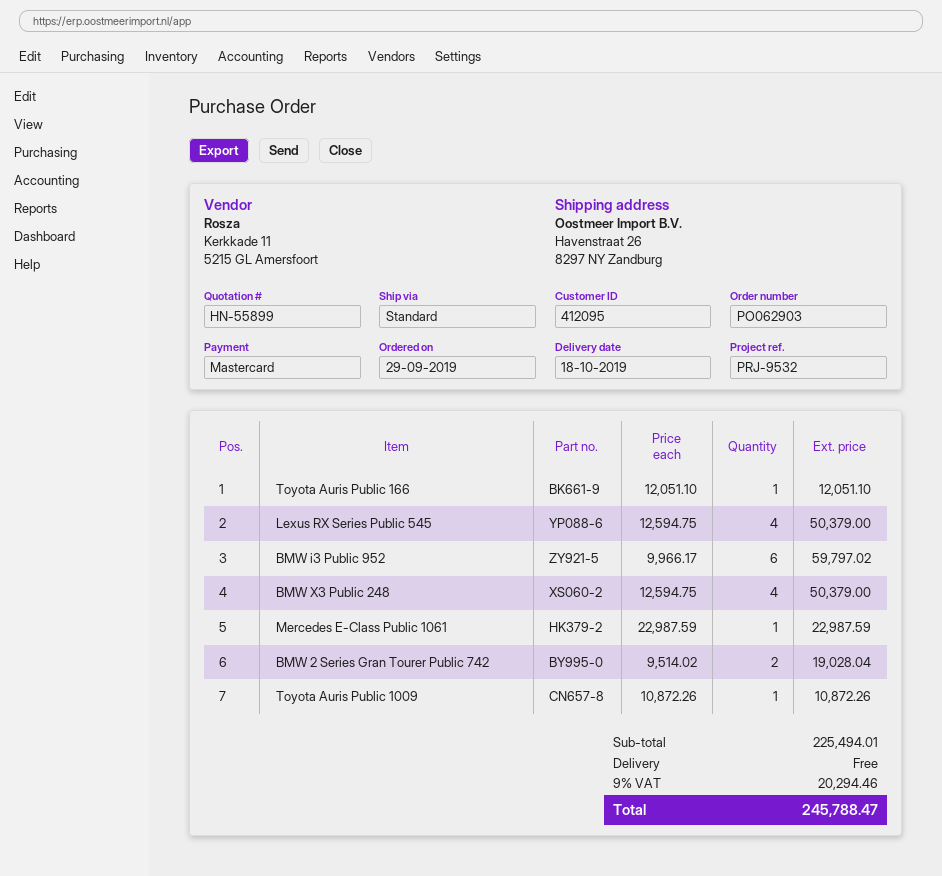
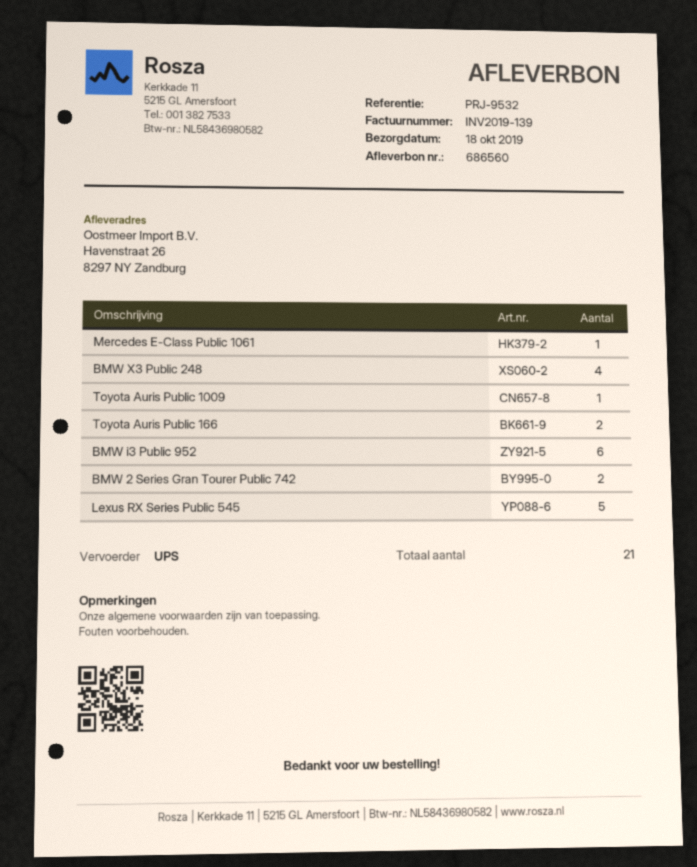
shipping method: standard -> UPS
Toyota Auris Public 166: 1 -> 2
Lexus RX Series Public 545: 4 -> 5

